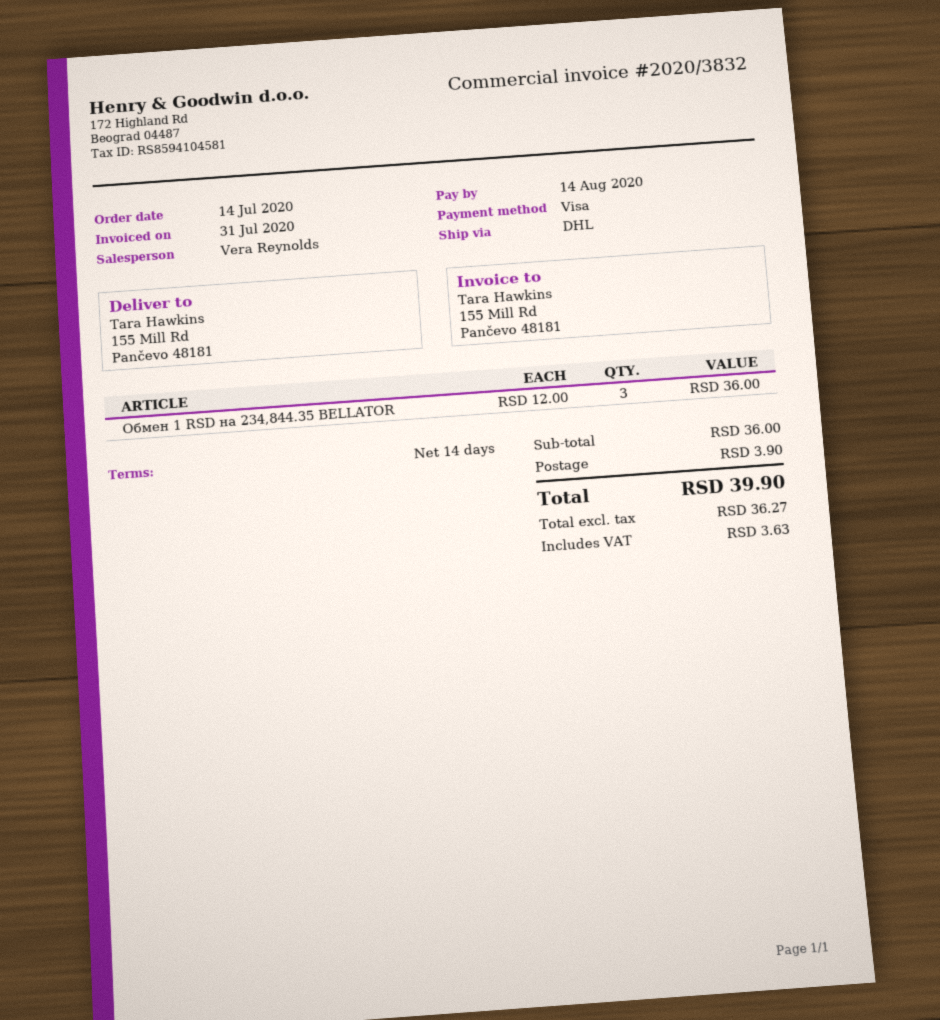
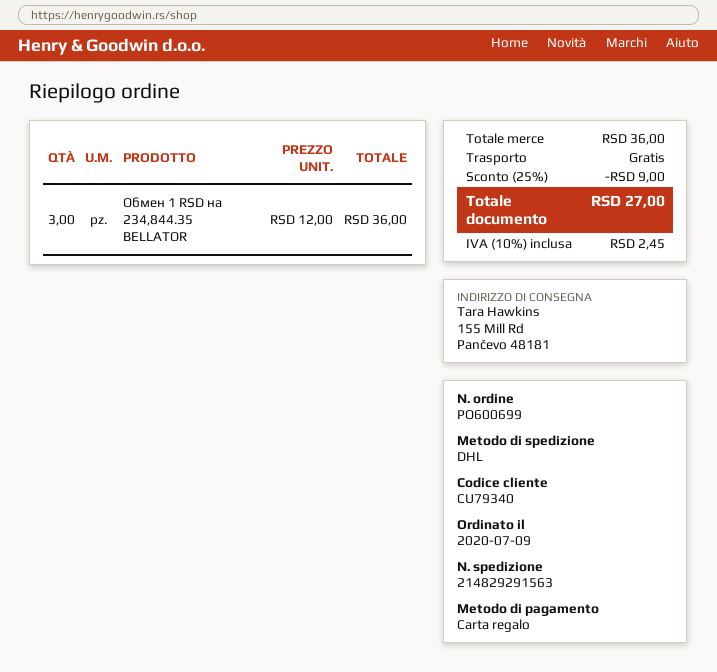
order date: 2020-07-14 -> 2020-07-09
payment method: Visa -> gift card
discount: none -> 25% = 9.00
shipping: 3.90 -> 0.00
tax: 3.63 -> 2.45
total: 39.90 -> 27.00

